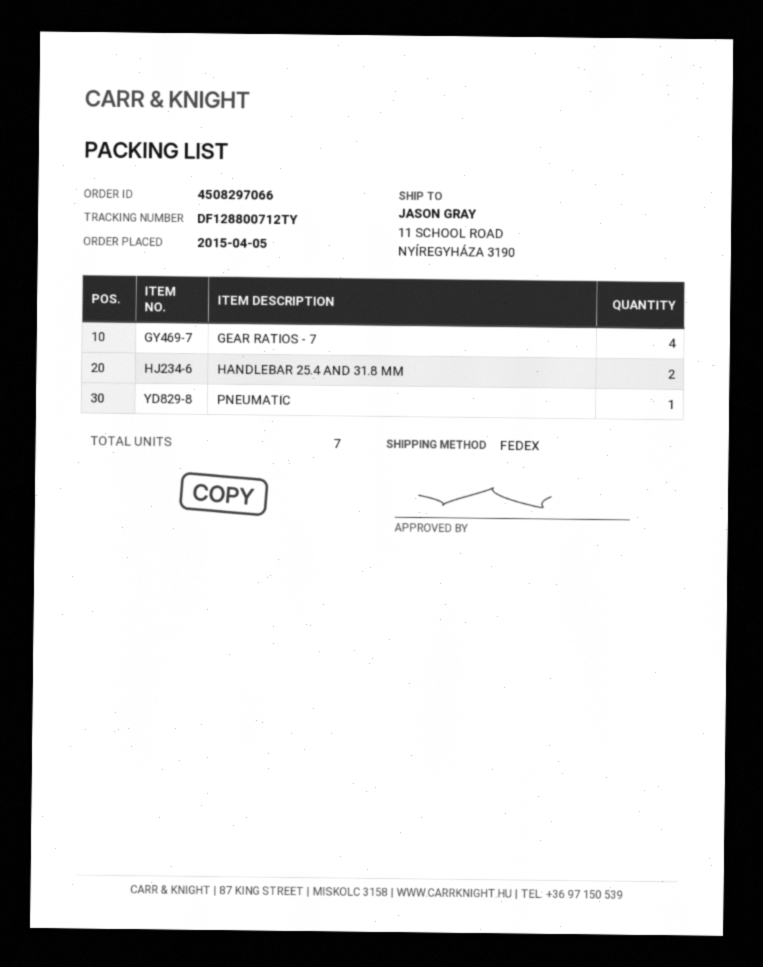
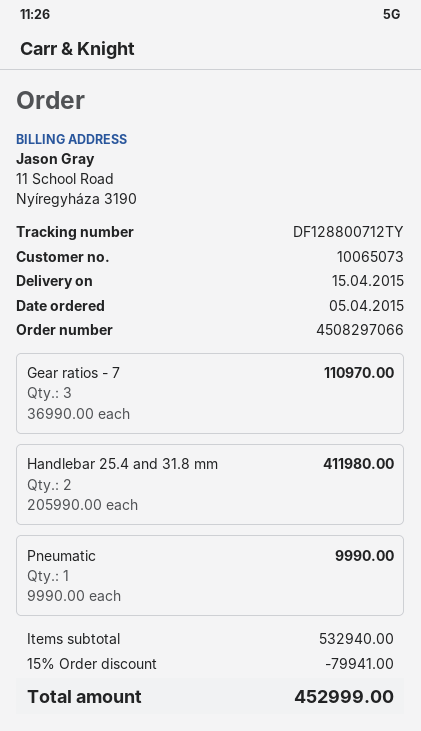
GEAR RATIOS - 7: 4 -> 3

